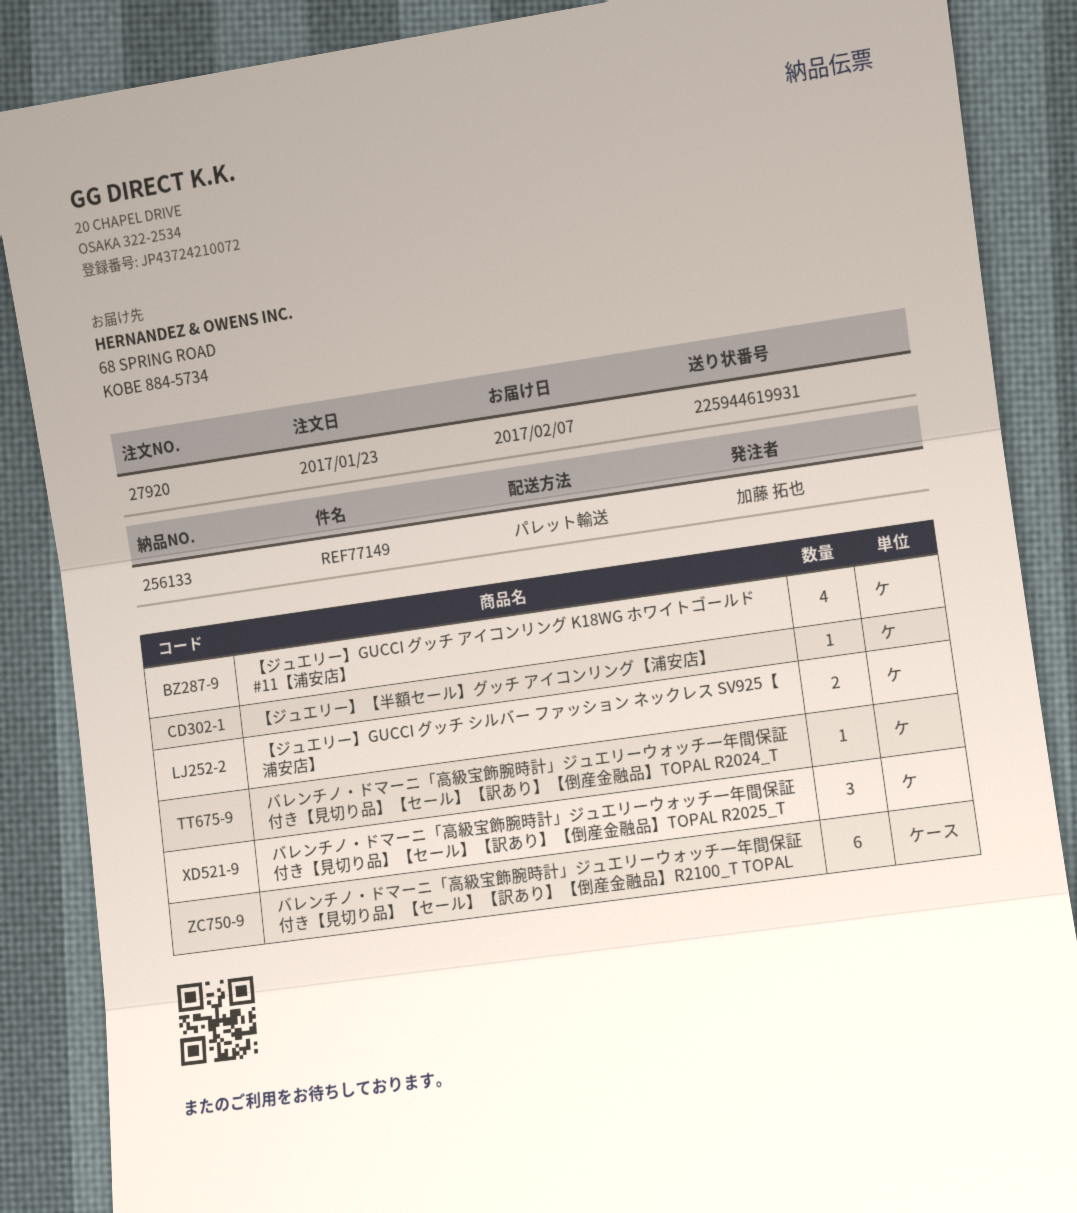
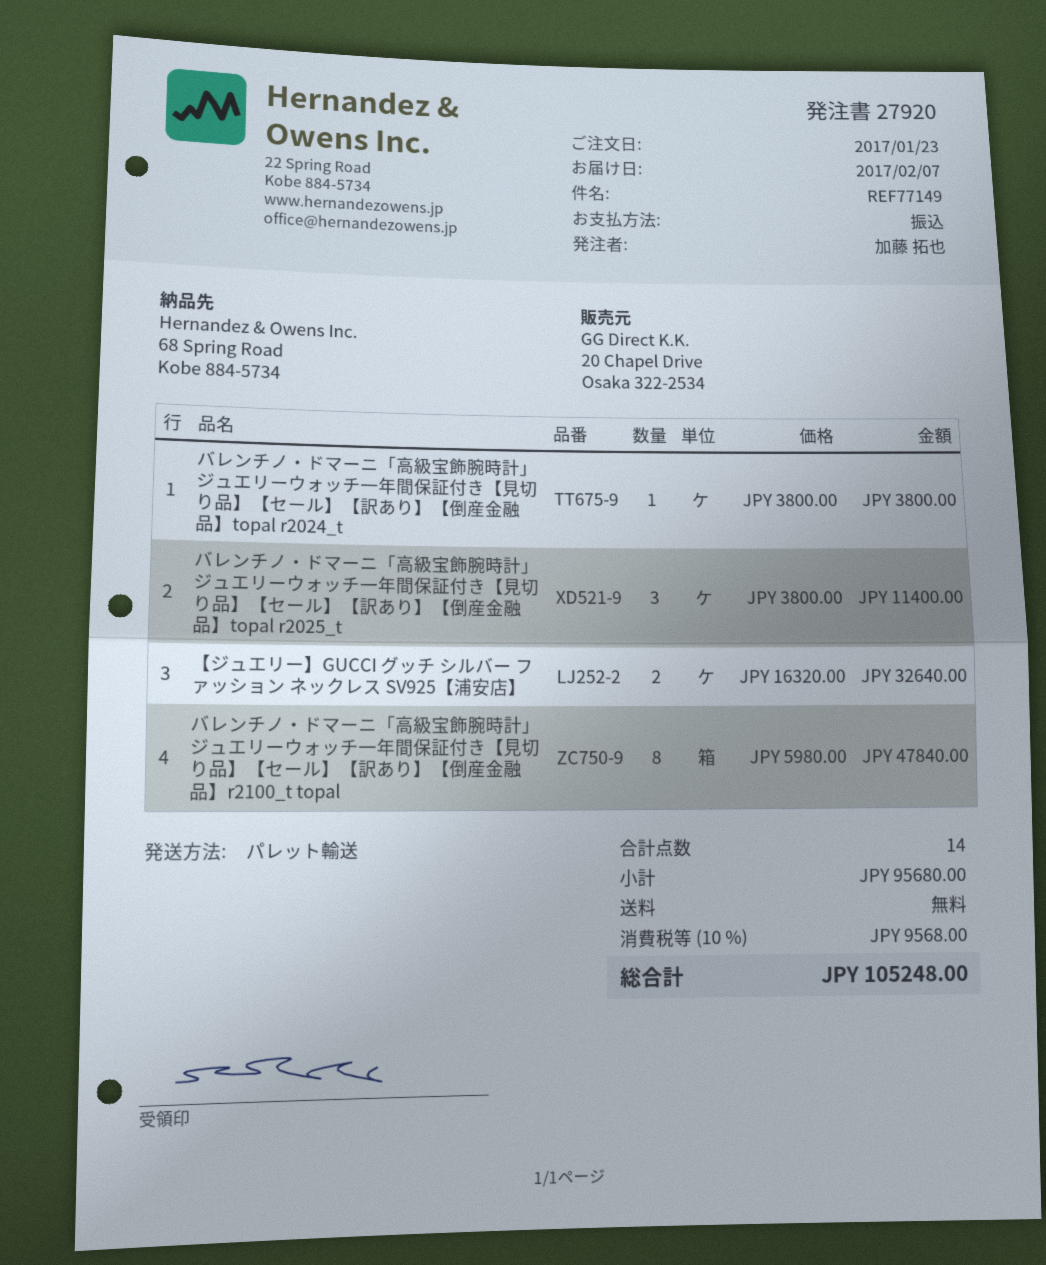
【ジュエリー】GUCCI グッチ アイコンリング K18WG ホワイトゴールド #11【浦安店】: 4 -> none
【ジュエリー】【半額セール】グッチ アイコンリング【浦安店】: 1 -> none
バレンチノ・ドマーニ「高級宝飾腕時計」ジュエリーウォッチ一年間保証付き【見切り品】【セール】【訳あり】【倒産金融品】R2100_T TOPAL: 6 -> 8

